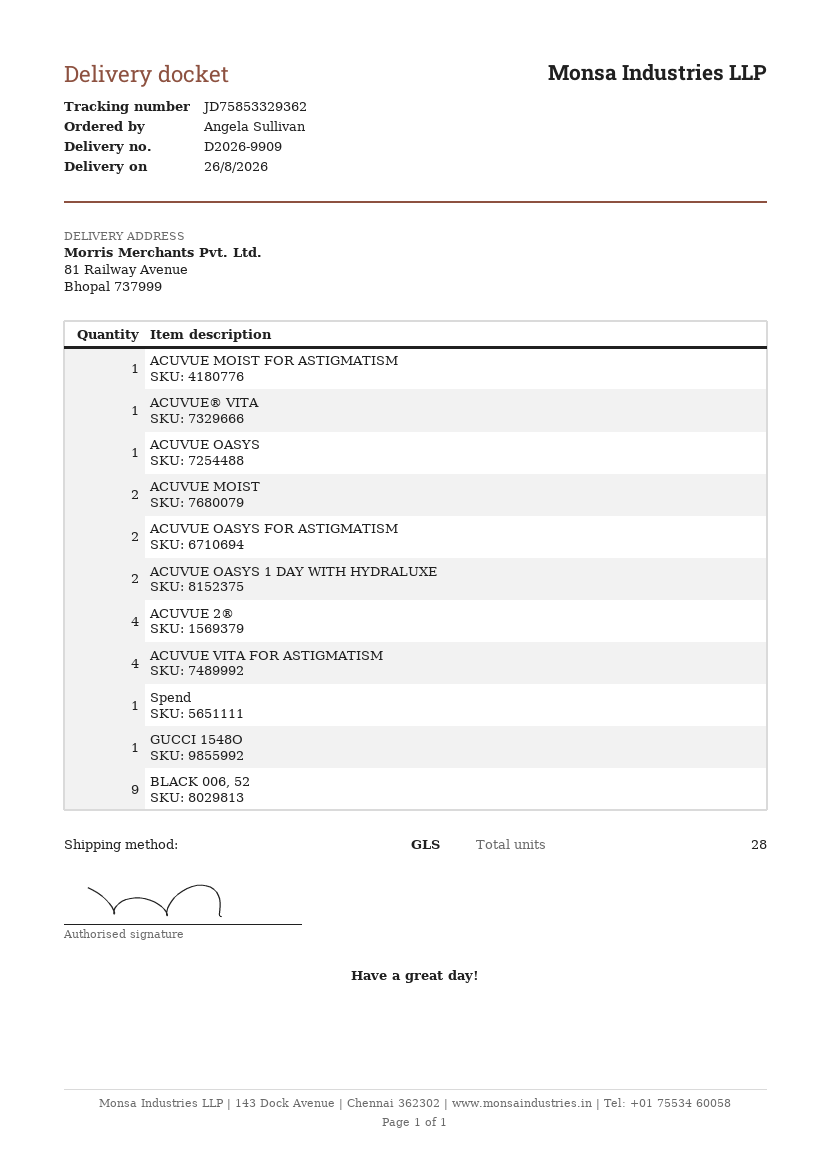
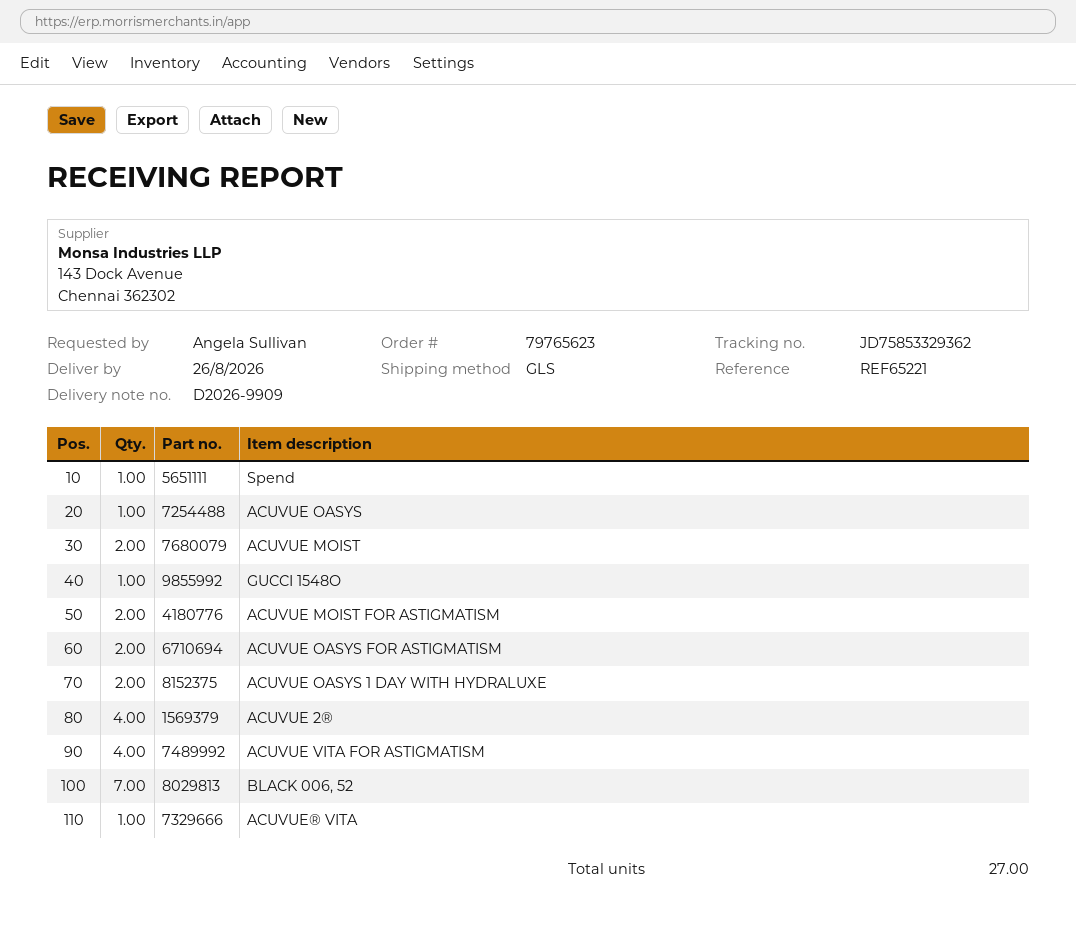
ACUVUE MOIST FOR ASTIGMATISM: 1 -> 2
BLACK 006, 52: 9 -> 7
total quantity: 28 -> 27

